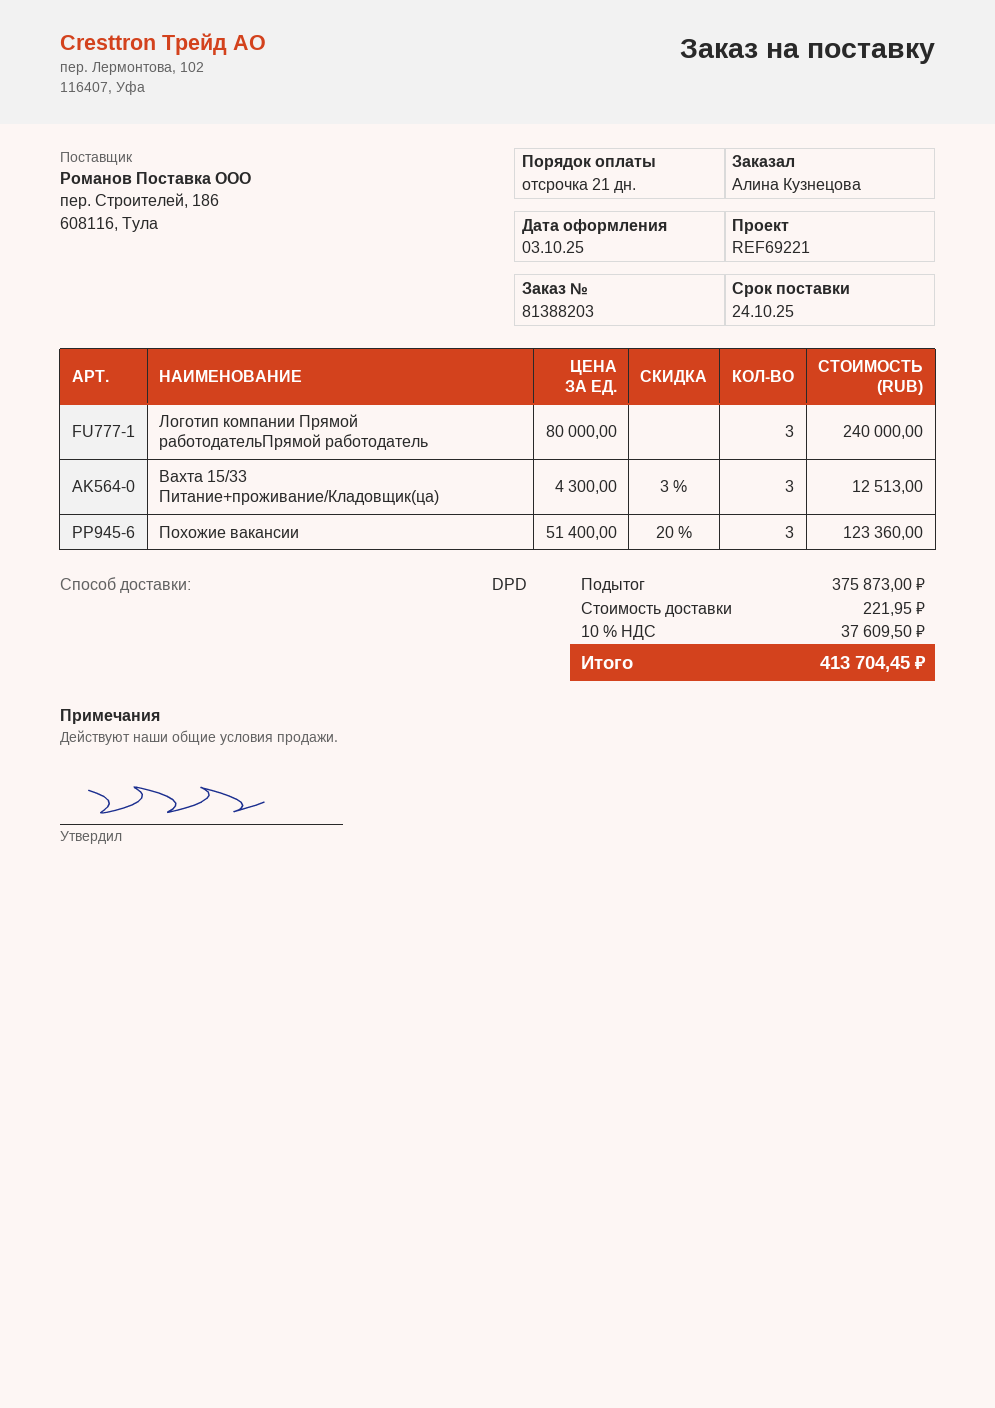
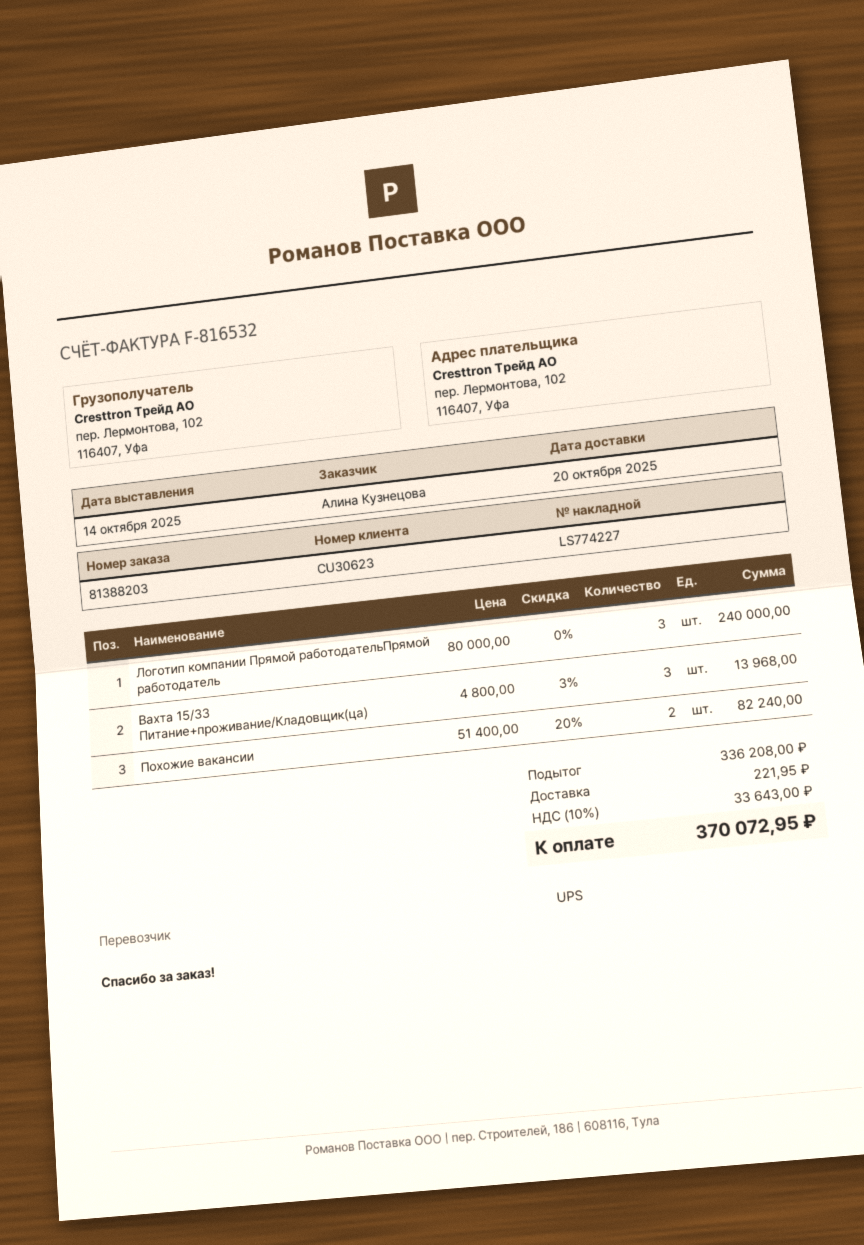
delivery date: 2025-10-24 -> 2025-10-20
shipping method: DPD -> UPS
Вахта 15/33 Питание+проживание/Кладовщик(ца): 3 x 4300.00 - 3% = 12513.00 -> 3 x 4800.00 - 3% = 13968.00
Похожие вакансии: 3 x 51400.00 - 20% = 123360.00 -> 2 x 51400.00 - 20% = 82240.00
subtotal: 375873.00 -> 336208.00
tax: 10% = 37609.50 -> 10% = 33643.00
total: 413704.45 -> 370072.95

